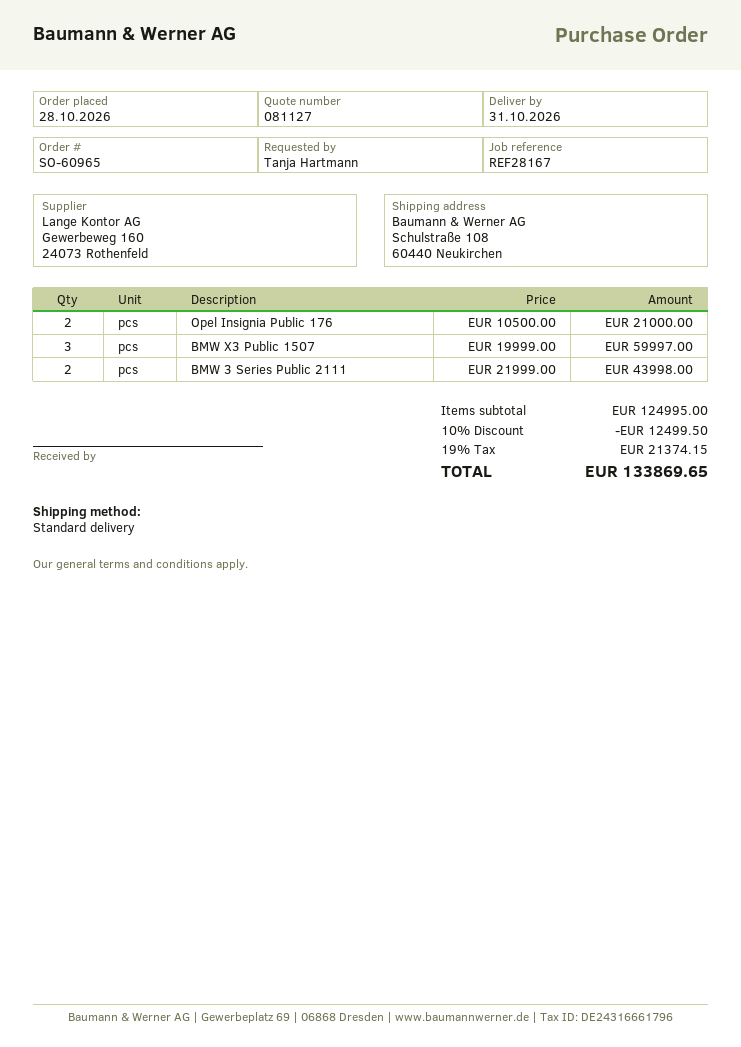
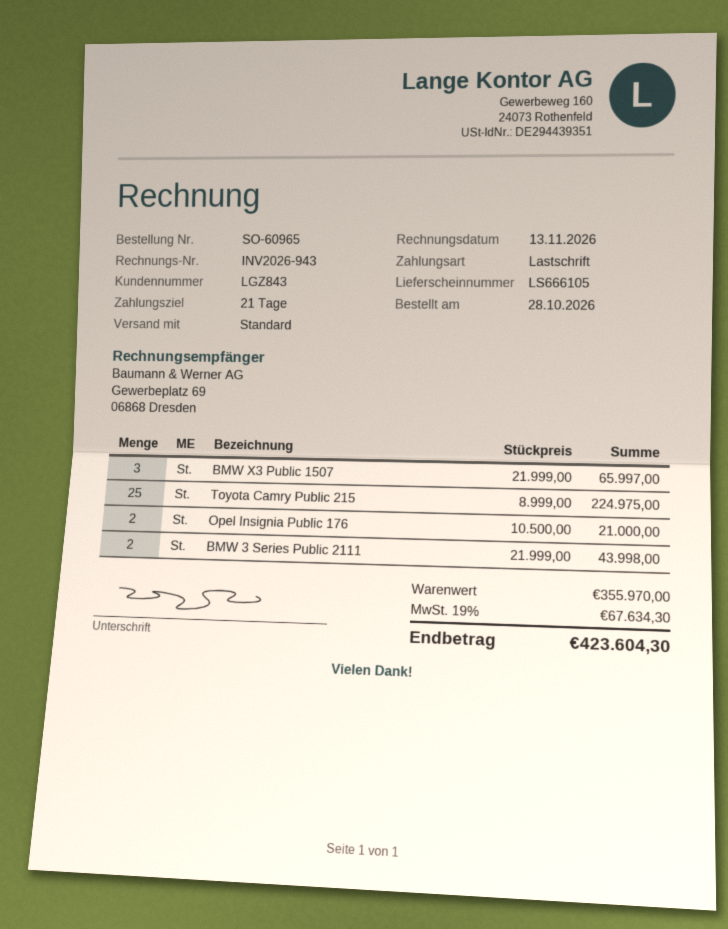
BMW X3 Public 1507: 3 x 19999.00 = 59997.00 -> 3 x 21999.00 = 65997.00
Toyota Camry Public 215: none -> 25 x 8999.00 = 224975.00
subtotal: 124995.00 -> 355970.00
discount: 10% = 12499.50 -> none
tax: 19% = 21374.15 -> 19% = 67634.30
total: 133869.65 -> 423604.30

